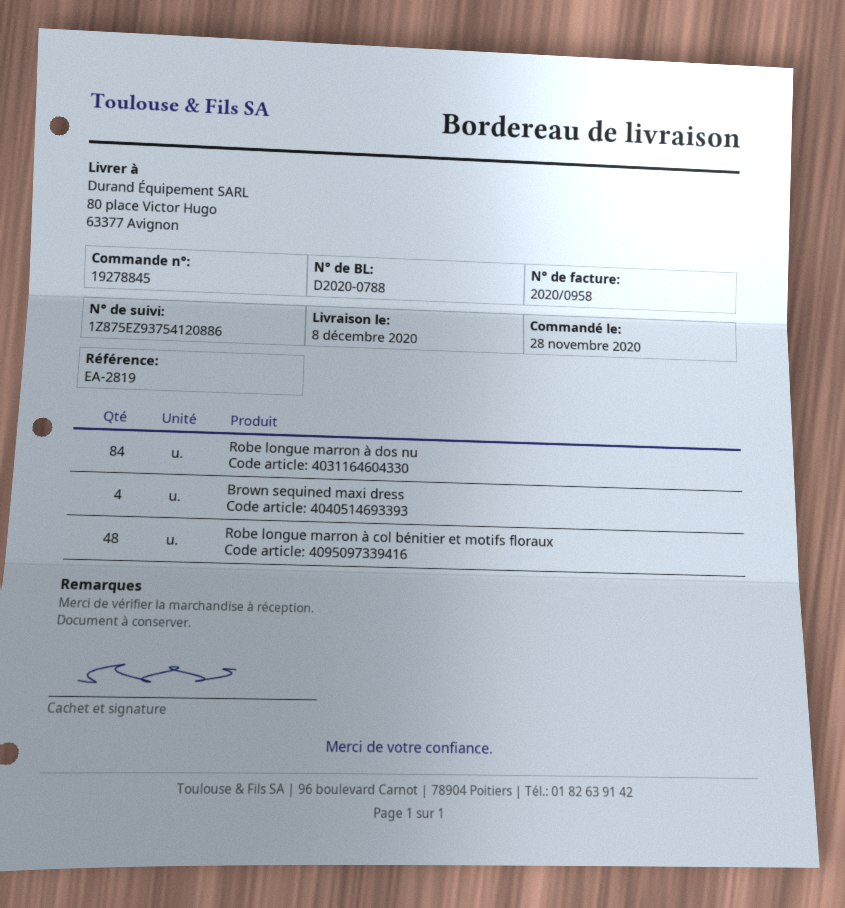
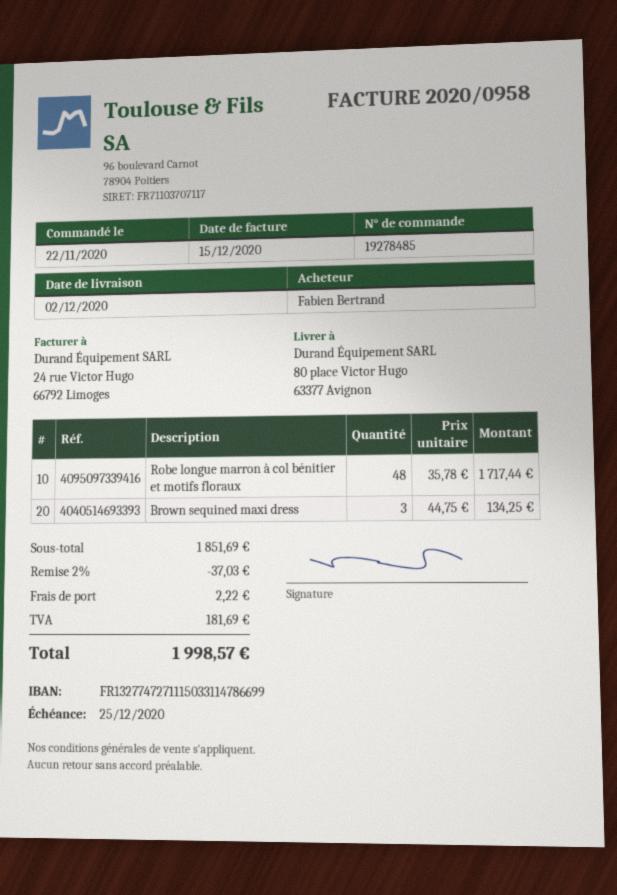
order number: 19278845 -> 19278485
order date: 2020-11-28 -> 2020-11-22
delivery date: 2020-12-08 -> 2020-12-02
Robe longue marron à dos nu: 84 -> none
Brown sequined maxi dress: 4 -> 3

